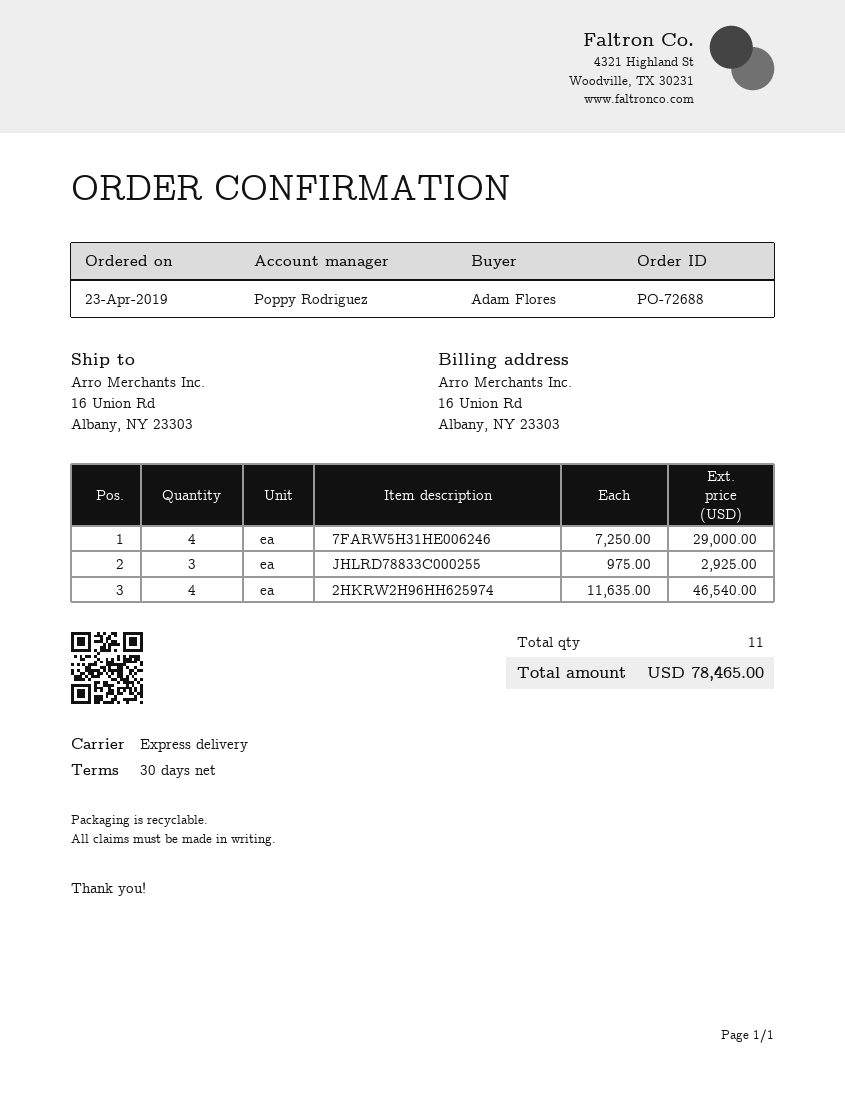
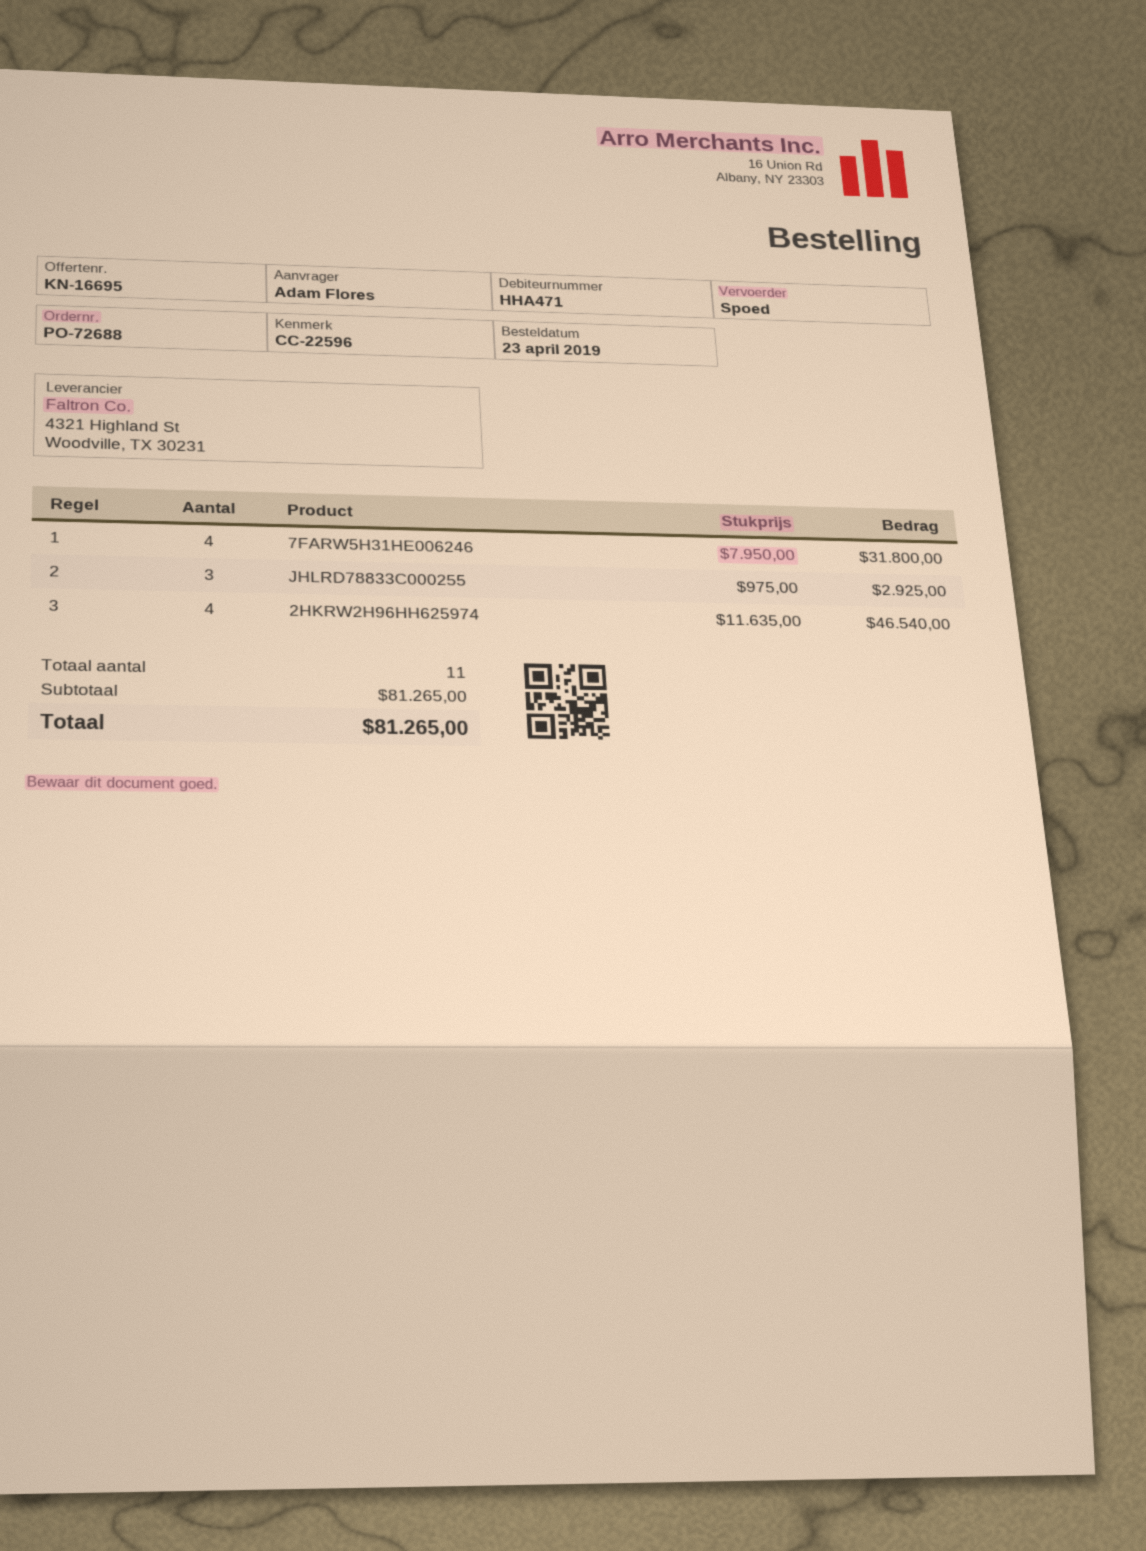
7FARW5H31HE006246: 4 x 7250.00 = 29000.00 -> 4 x 7950.00 = 31800.00
total: 78465.00 -> 81265.00

